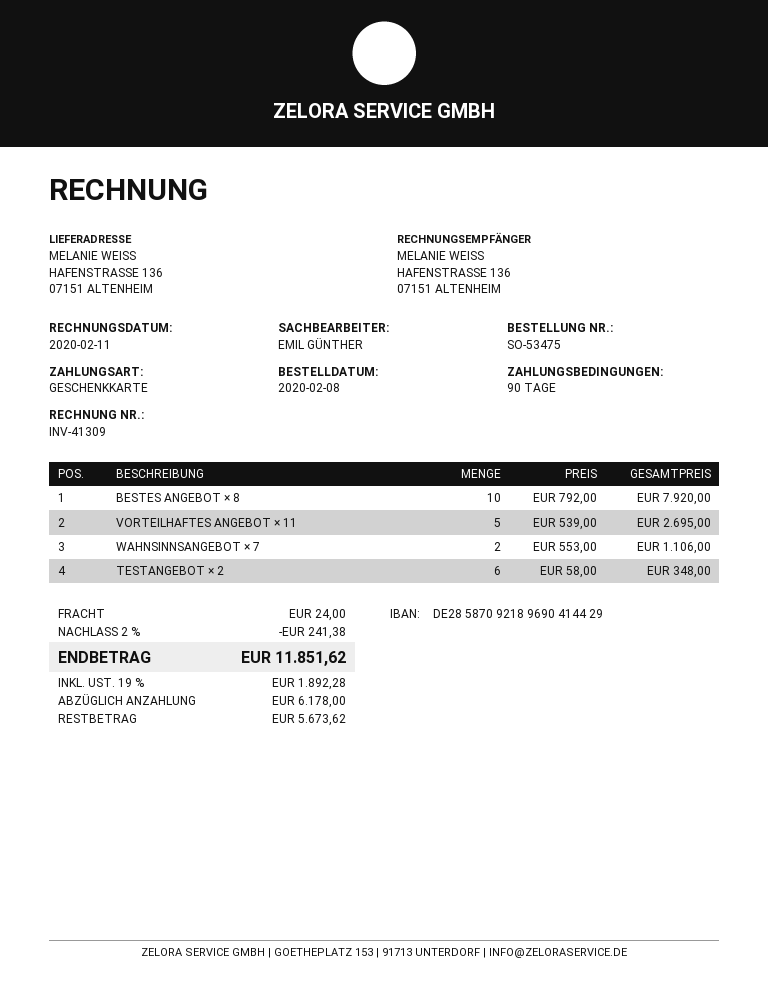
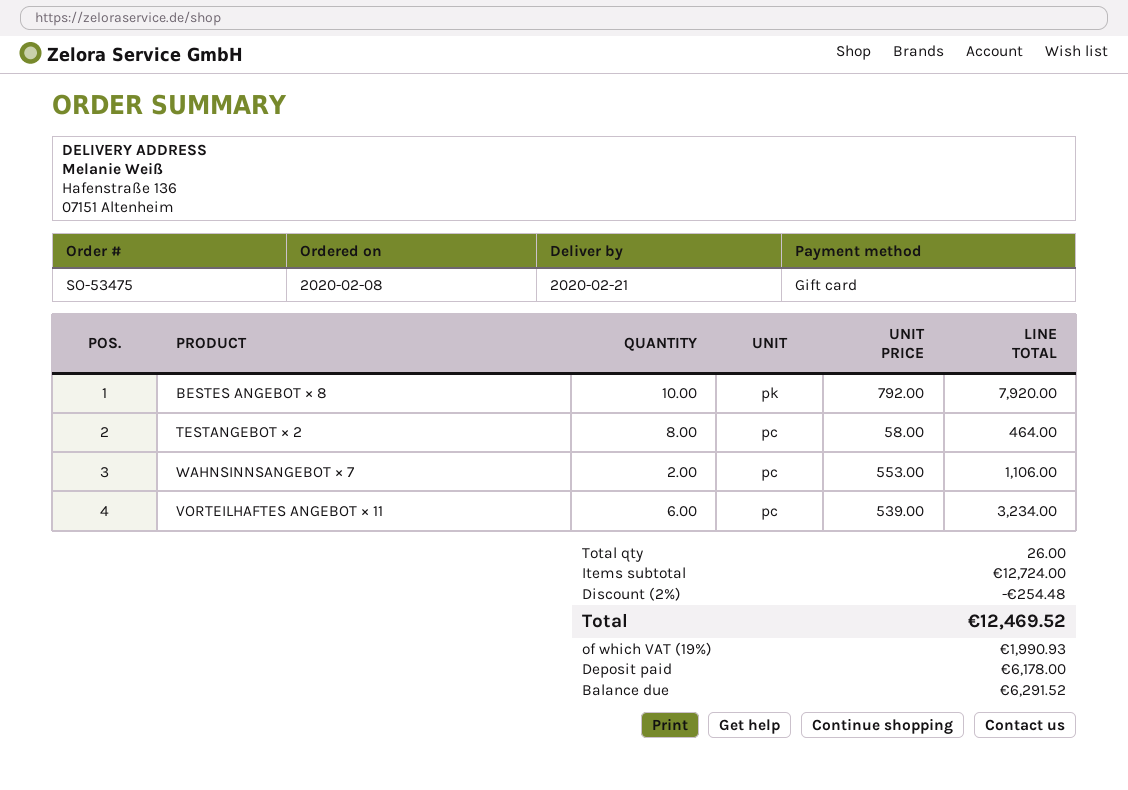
VORTEILHAFTES ANGEBOT × 11: 5 x 539.00 = 2695.00 -> 6 x 539.00 = 3234.00
TESTANGEBOT × 2: 6 x 58.00 = 348.00 -> 8 x 58.00 = 464.00
discount: 2% = 241.38 -> 2% = 254.48
shipping: 24.00 -> none
tax: 19% = 1892.28 -> 19% = 1990.93
total: 11851.62 -> 12469.52
balance: 5673.62 -> 6291.52

